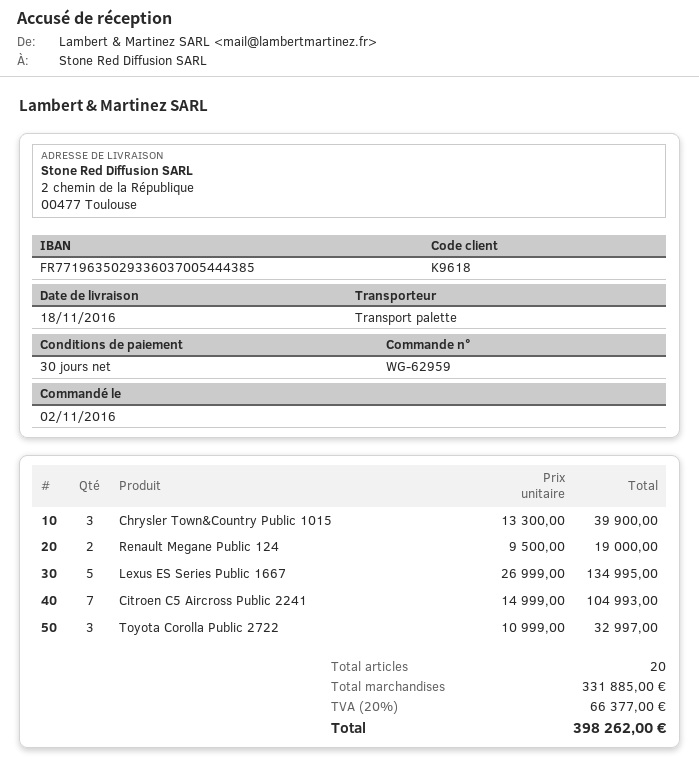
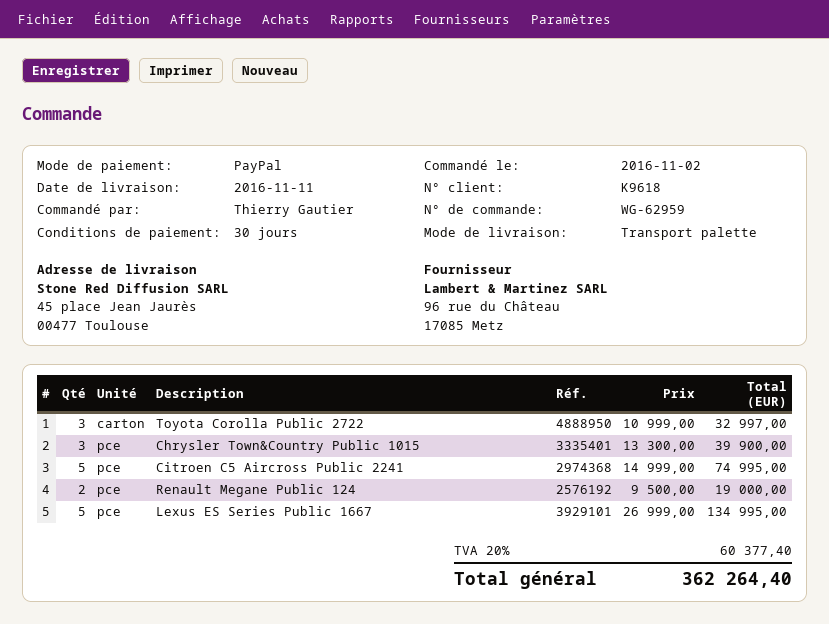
delivery date: 2016-11-18 -> 2016-11-11
ship to: 2 chemin de la République, 00477 Toulouse -> 45 place Jean Jaurès, 00477 Toulouse
Citroen C5 Aircross Public 2241: 7 x 14999.00 = 104993.00 -> 5 x 14999.00 = 74995.00
tax: 20% = 66377.00 -> 20% = 60377.40
total: 398262.00 -> 362264.40

